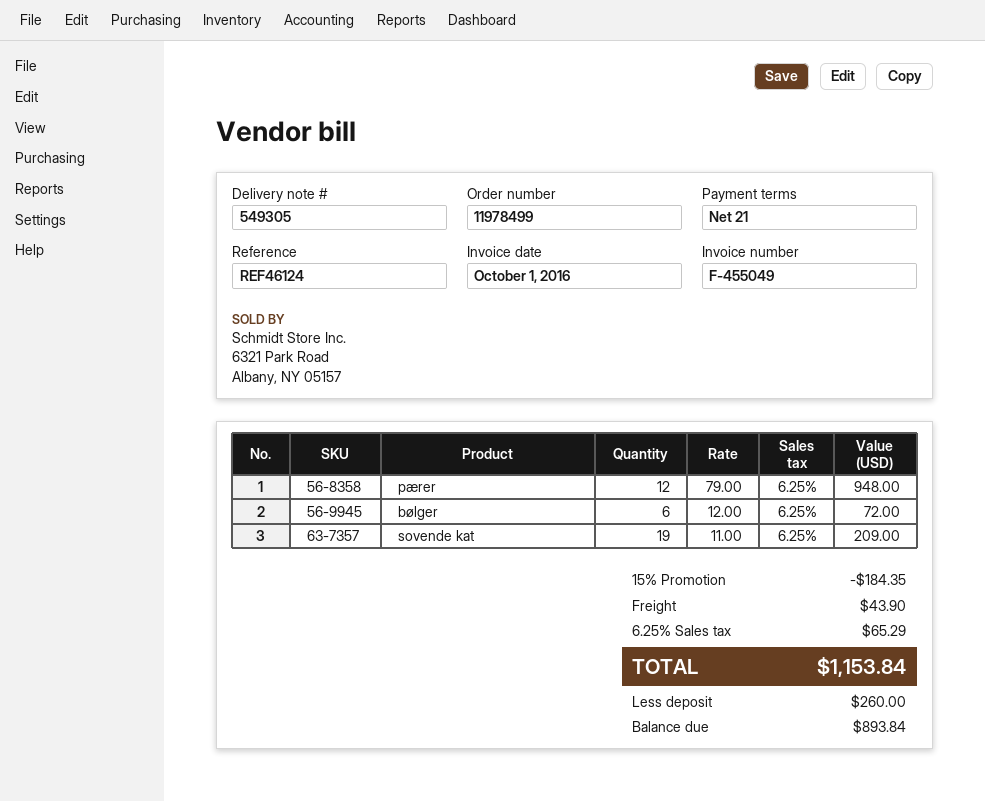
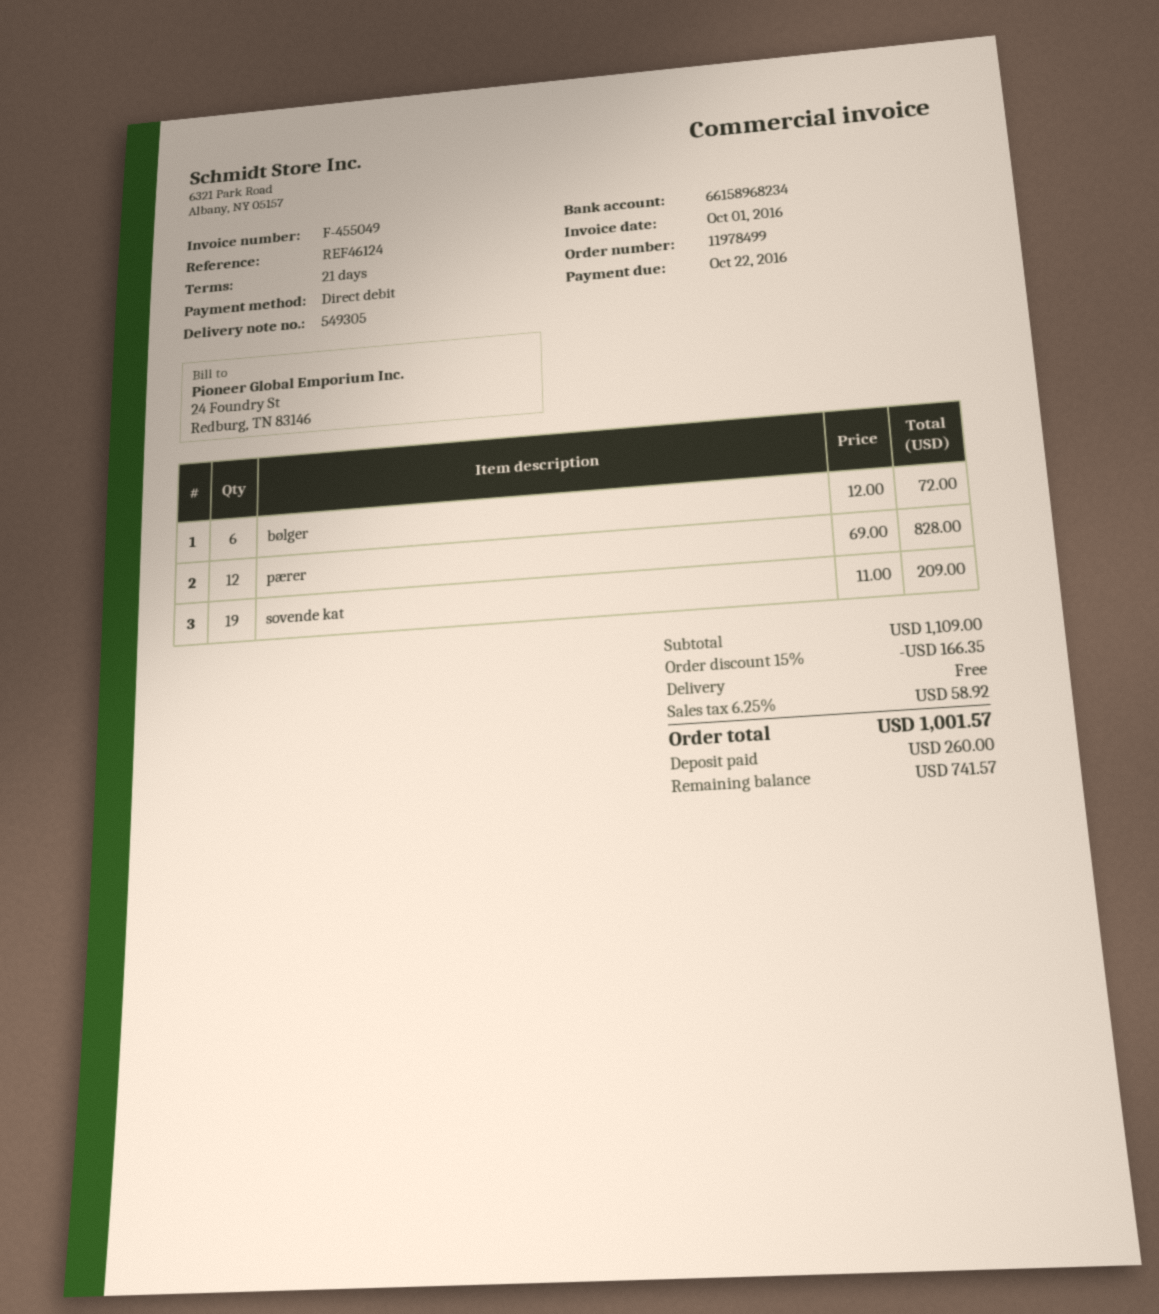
pærer: 12 x 79.00 = 948.00 -> 12 x 69.00 = 828.00
discount: 15% = 184.35 -> 15% = 166.35
shipping: 43.90 -> 0.00
tax: 6.25% = 65.29 -> 6.25% = 58.92
total: 1153.84 -> 1001.57
balance: 893.84 -> 741.57

